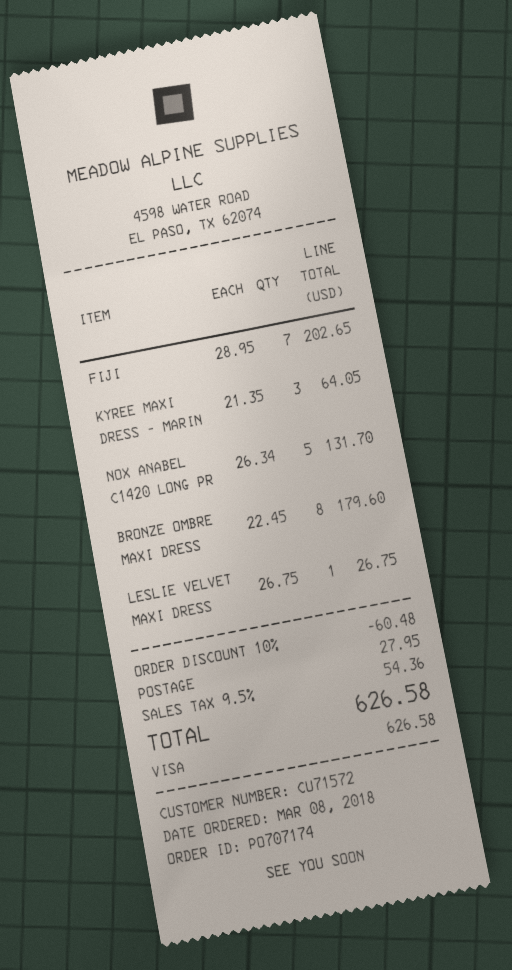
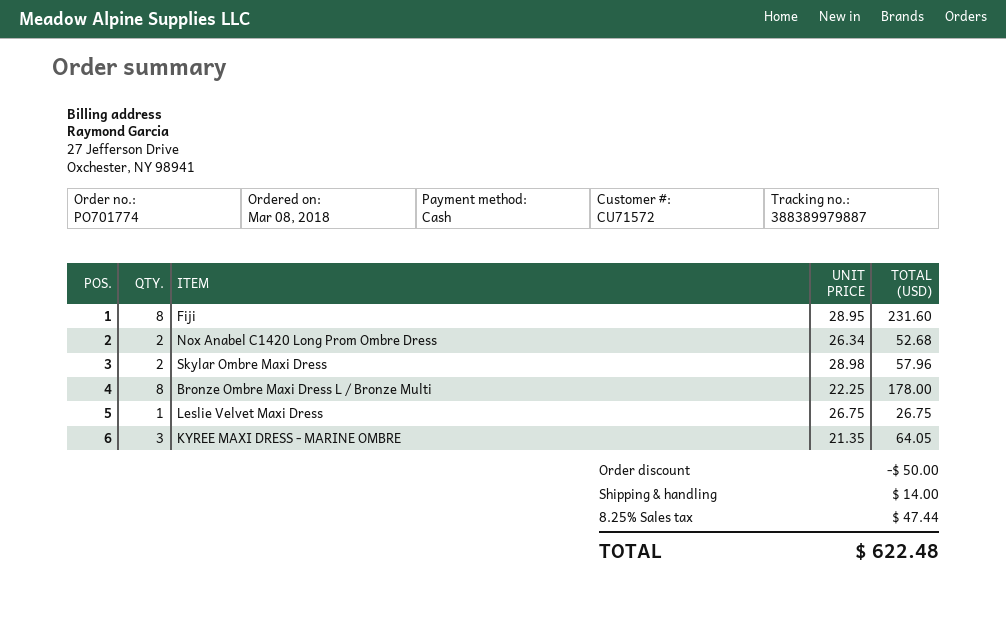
order number: PO707174 -> PO701774
payment method: Visa -> cash
FIJI: 7 x 28.95 = 202.65 -> 8 x 28.95 = 231.60
NOX ANABEL C1420 LONG PR: 5 x 26.34 = 131.70 -> 2 x 26.34 = 52.68
BRONZE OMBRE MAXI DRESS: 8 x 22.45 = 179.60 -> 8 x 22.25 = 178.00
Skylar Ombre Maxi Dress: none -> 2 x 28.98 = 57.96
discount: 60.48 -> 50.00
shipping: 27.95 -> 14.00
tax: 9.5% = 54.36 -> 8.25% = 47.44
total: 626.58 -> 622.48

